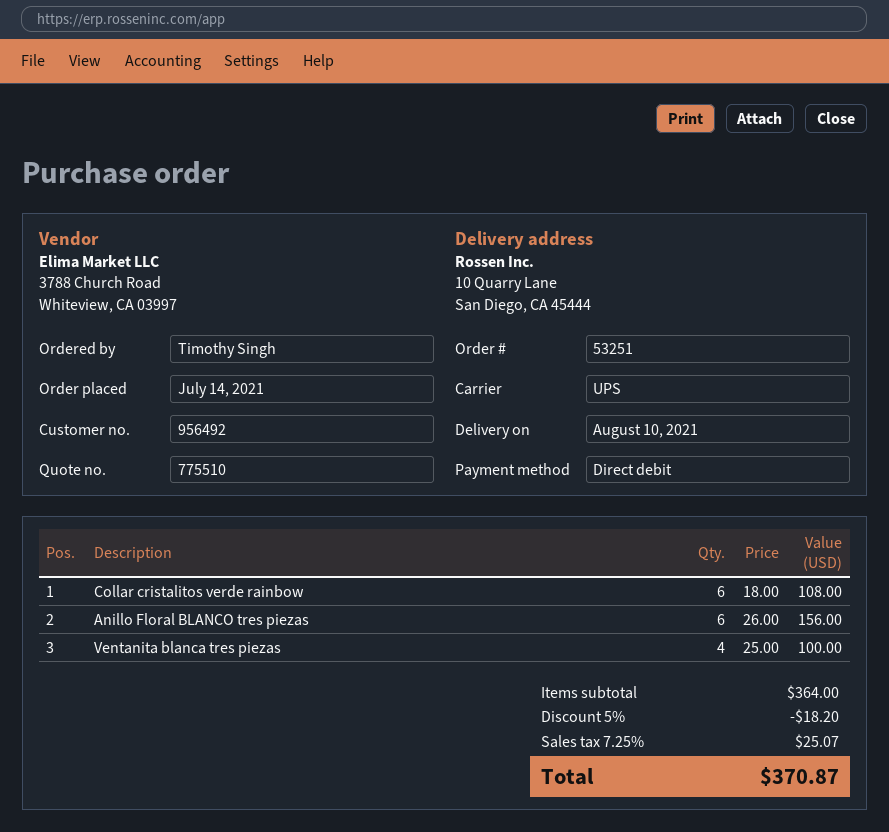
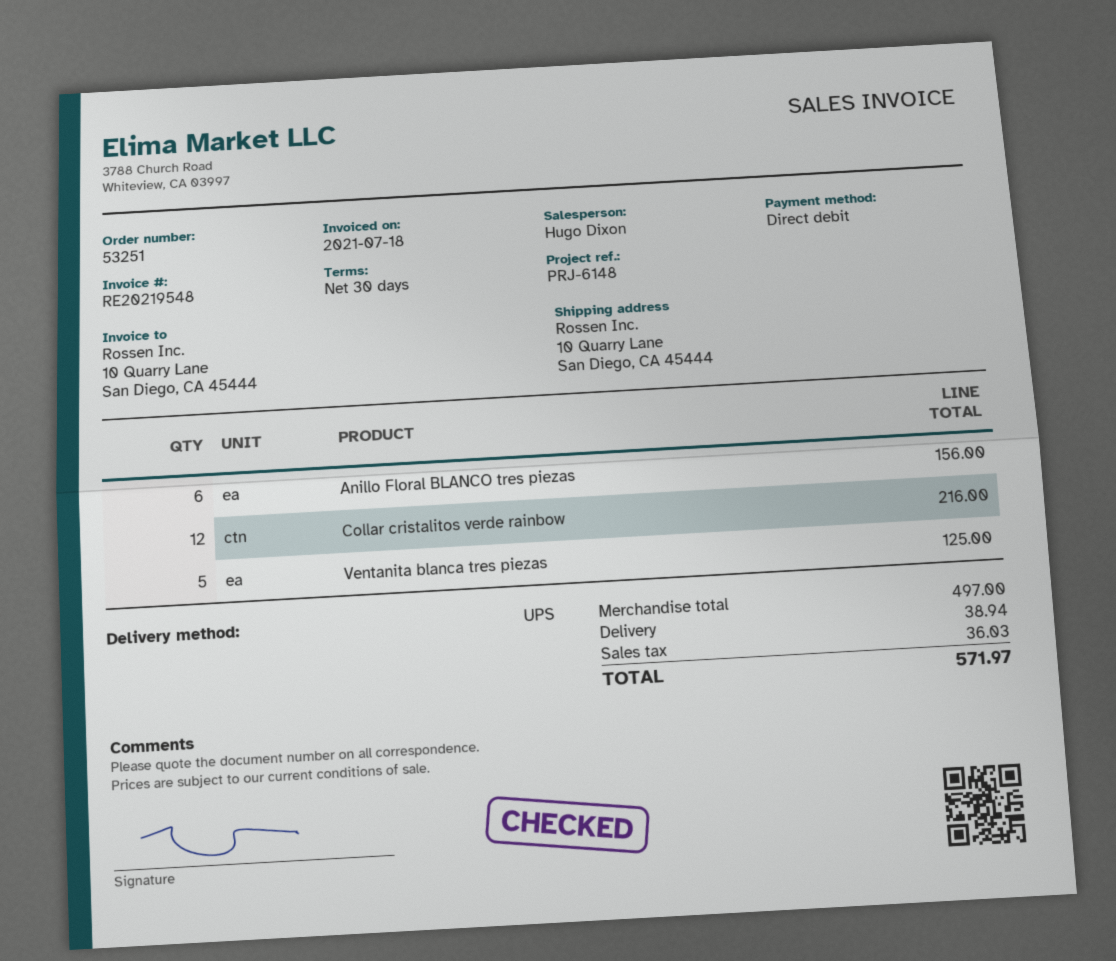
Collar cristalitos verde rainbow: 6 for 108.00 -> 12 for 216.00
Ventanita blanca tres piezas: 4 for 100.00 -> 5 for 125.00
subtotal: 364.00 -> 497.00
discount: 5% = 18.20 -> none
shipping: none -> 38.94
tax: 25.07 -> 36.03
total: 370.87 -> 571.97

